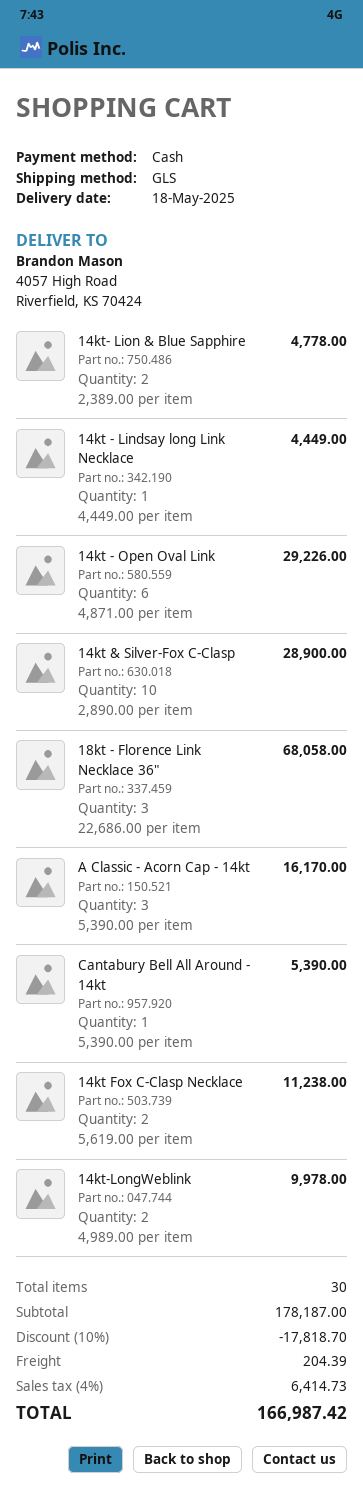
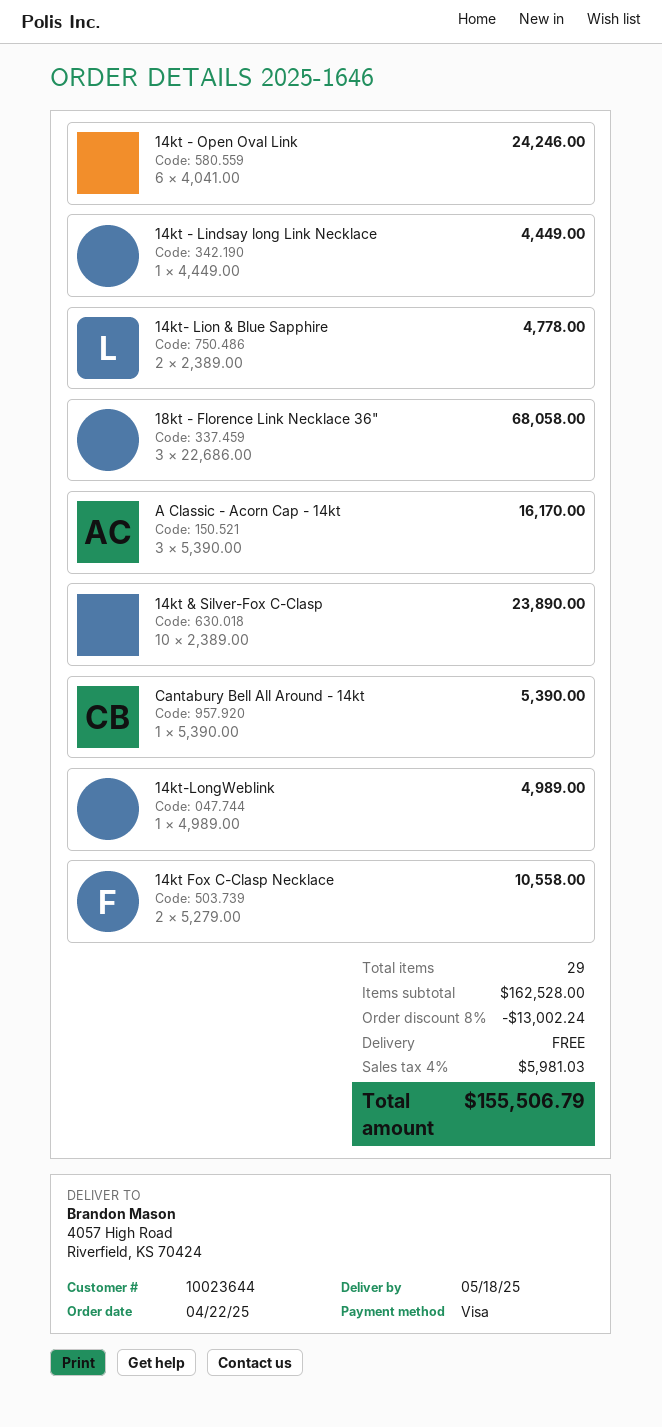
payment method: cash -> Visa
14kt - Open Oval Link: 6 x 4871.00 = 29226.00 -> 6 x 4041.00 = 24246.00
14kt & Silver-Fox C-Clasp: 10 x 2890.00 = 28900.00 -> 10 x 2389.00 = 23890.00
14kt Fox C-Clasp Necklace: 2 x 5619.00 = 11238.00 -> 2 x 5279.00 = 10558.00
14kt-LongWeblink: 2 x 4989.00 = 9978.00 -> 1 x 4989.00 = 4989.00
total quantity: 30 -> 29
subtotal: 178187.00 -> 162528.00
discount: 10% = 17818.70 -> 8% = 13002.24
shipping: 204.39 -> 0.00
tax: 4% = 6414.73 -> 4% = 5981.03
total: 166987.42 -> 155506.79

